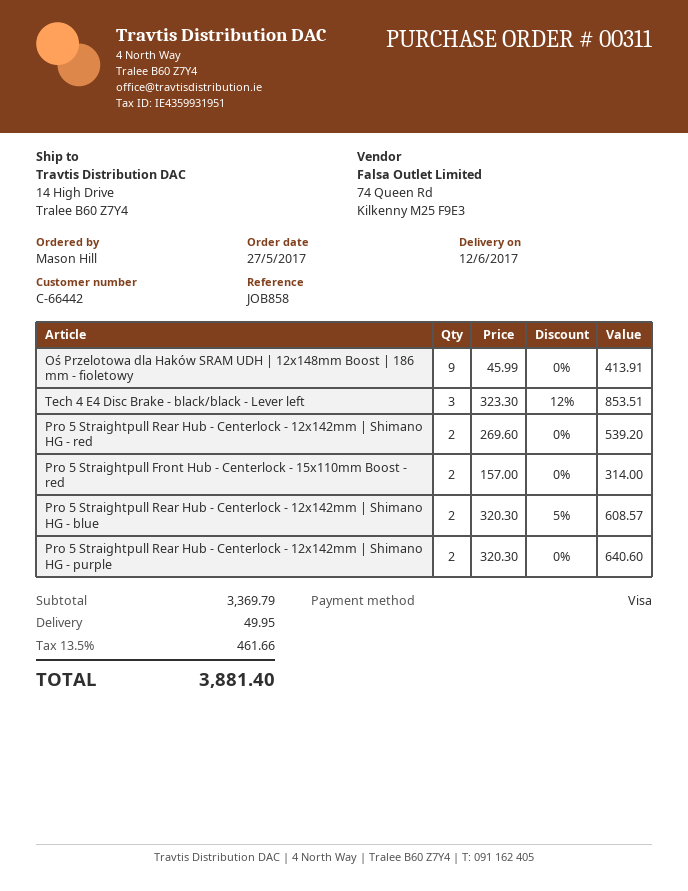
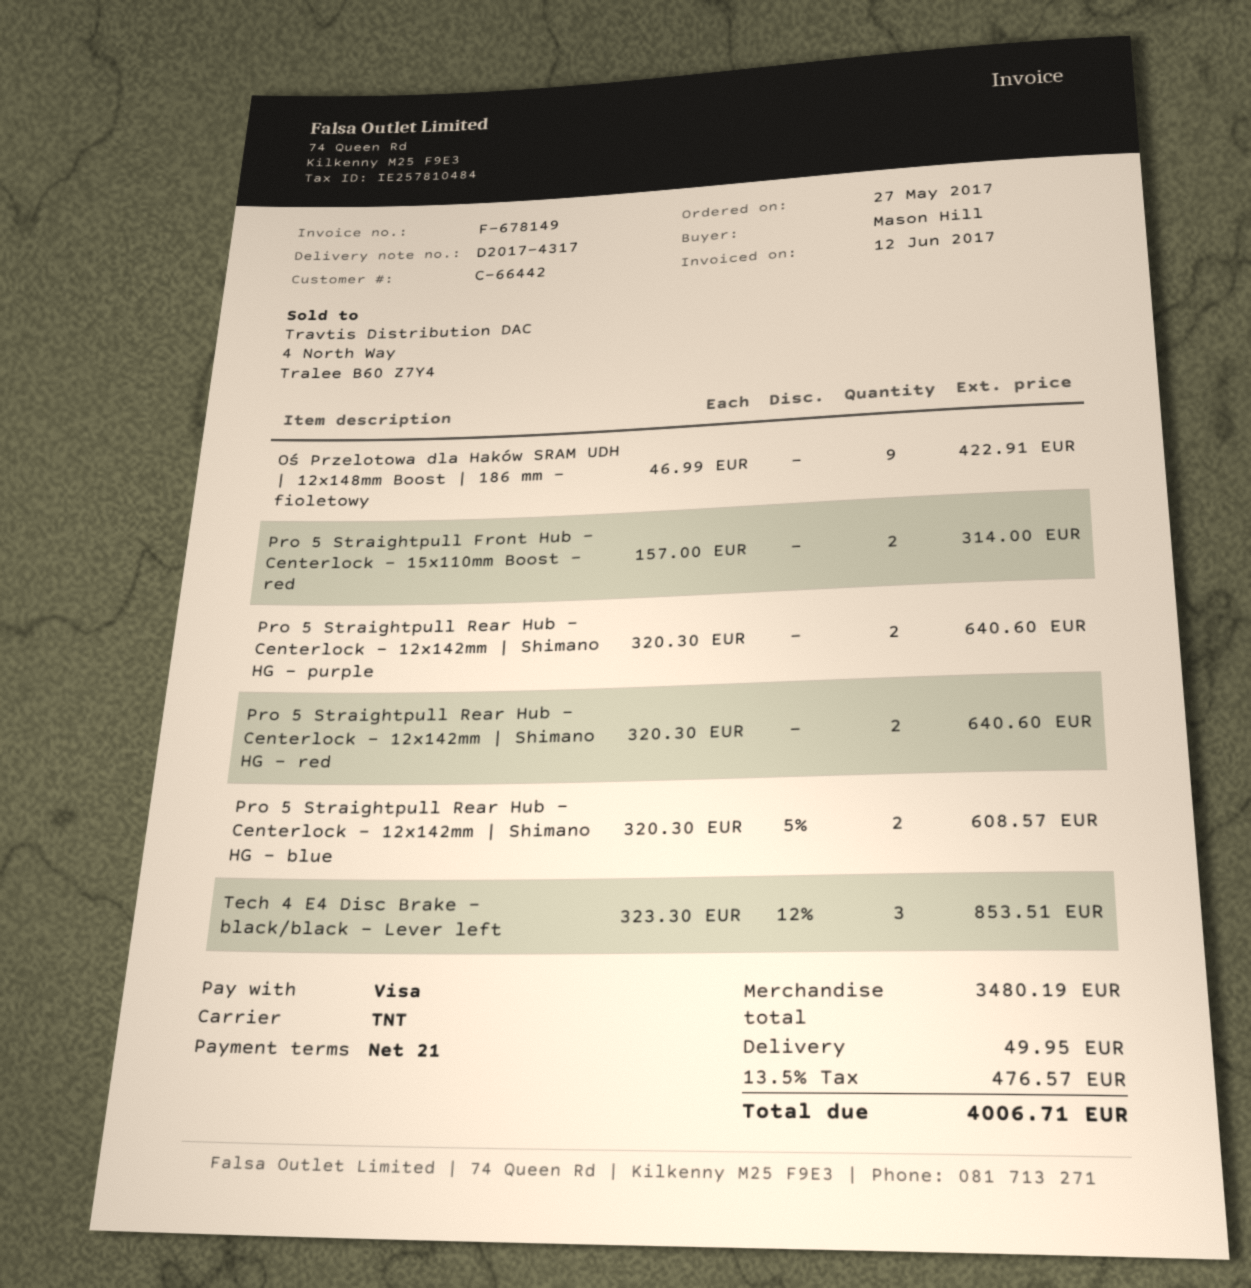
Oś Przelotowa dla Haków SRAM UDH | 12x148mm Boost | 186 mm - fioletowy: 9 x 45.99 = 413.91 -> 9 x 46.99 = 422.91
Pro 5 Straightpull Rear Hub - Centerlock - 12x142mm | Shimano HG - red: 2 x 269.60 = 539.20 -> 2 x 320.30 = 640.60
subtotal: 3369.79 -> 3480.19
tax: 13.5% = 461.66 -> 13.5% = 476.57
total: 3881.40 -> 4006.71

